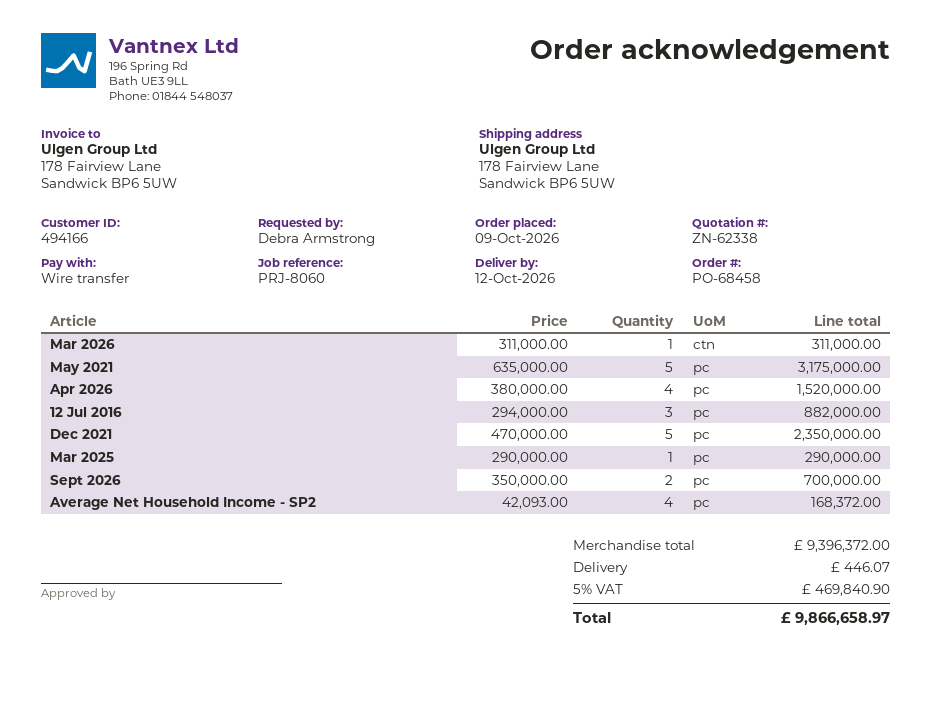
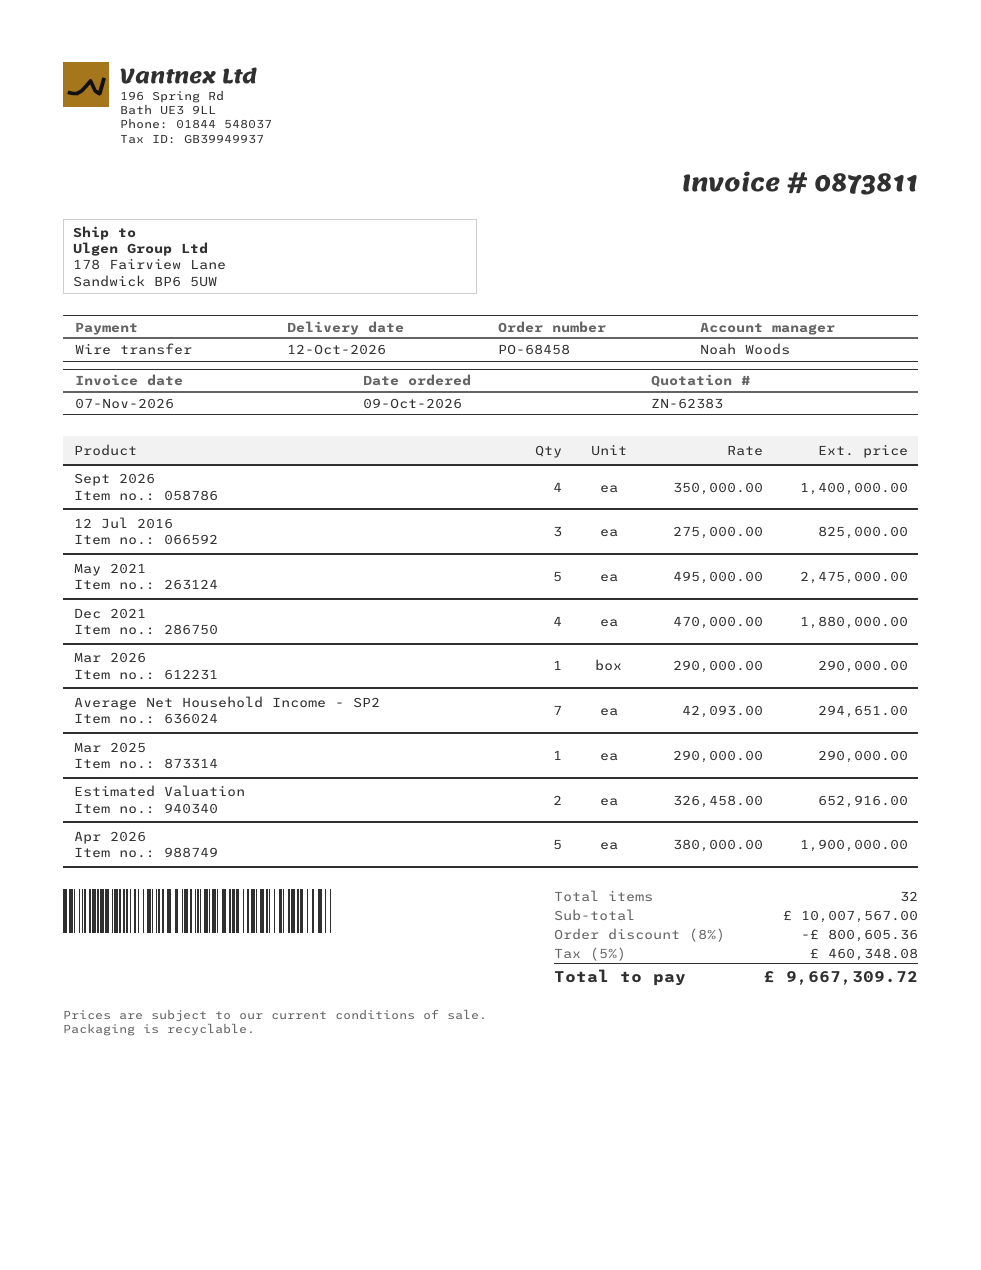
quote number: ZN-62338 -> ZN-62383
Mar 2026: 1 x 311000.00 = 311000.00 -> 1 x 290000.00 = 290000.00
May 2021: 5 x 635000.00 = 3175000.00 -> 5 x 495000.00 = 2475000.00
Apr 2026: 4 x 380000.00 = 1520000.00 -> 5 x 380000.00 = 1900000.00
12 Jul 2016: 3 x 294000.00 = 882000.00 -> 3 x 275000.00 = 825000.00
Dec 2021: 5 x 470000.00 = 2350000.00 -> 4 x 470000.00 = 1880000.00
Sept 2026: 2 x 350000.00 = 700000.00 -> 4 x 350000.00 = 1400000.00
Average Net Household Income - SP2: 4 x 42093.00 = 168372.00 -> 7 x 42093.00 = 294651.00
Estimated Valuation: none -> 2 x 326458.00 = 652916.00
subtotal: 9396372.00 -> 10007567.00
discount: none -> 8% = 800605.36
shipping: 446.07 -> none
tax: 5% = 469840.90 -> 5% = 460348.08
total: 9866658.97 -> 9667309.72

